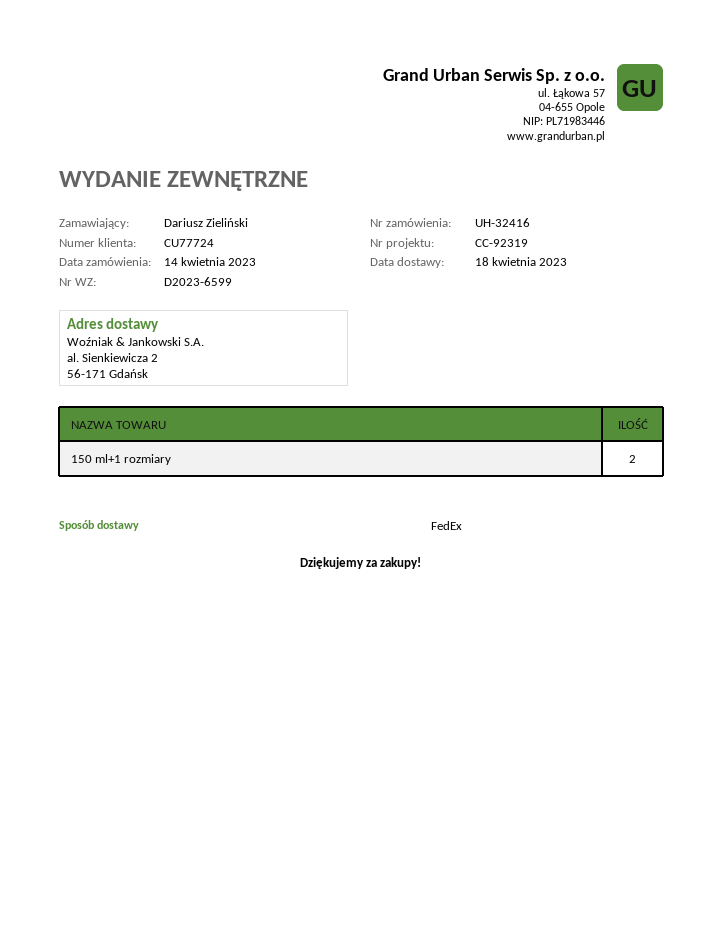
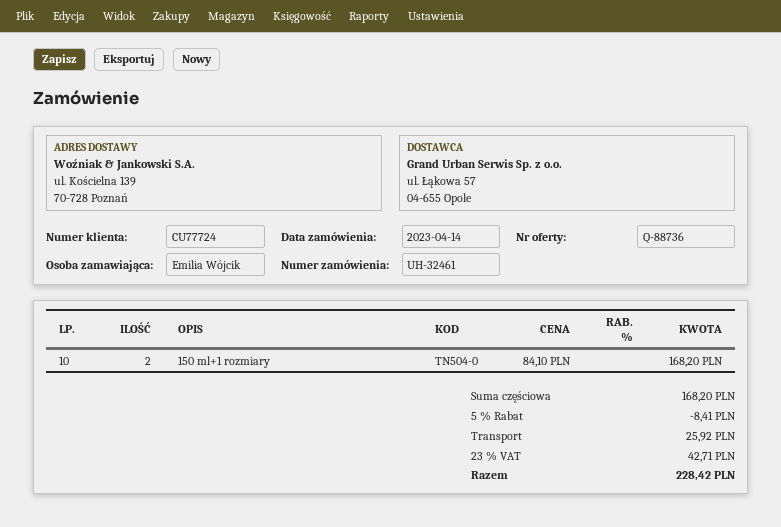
order number: UH-32416 -> UH-32461
ordered by: Dariusz Zieliński -> Emilia Wójcik
ship to: al. Sienkiewicza 2, 56-171 Gdańsk -> ul. Kościelna 139, 70-728 Poznań

